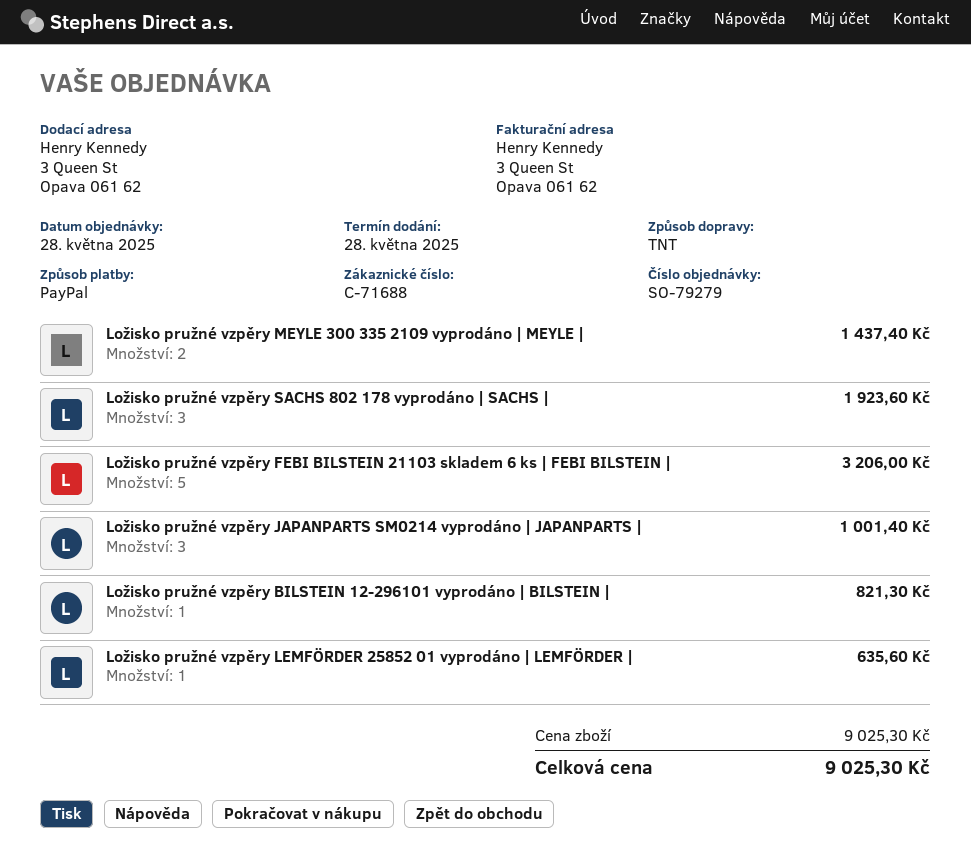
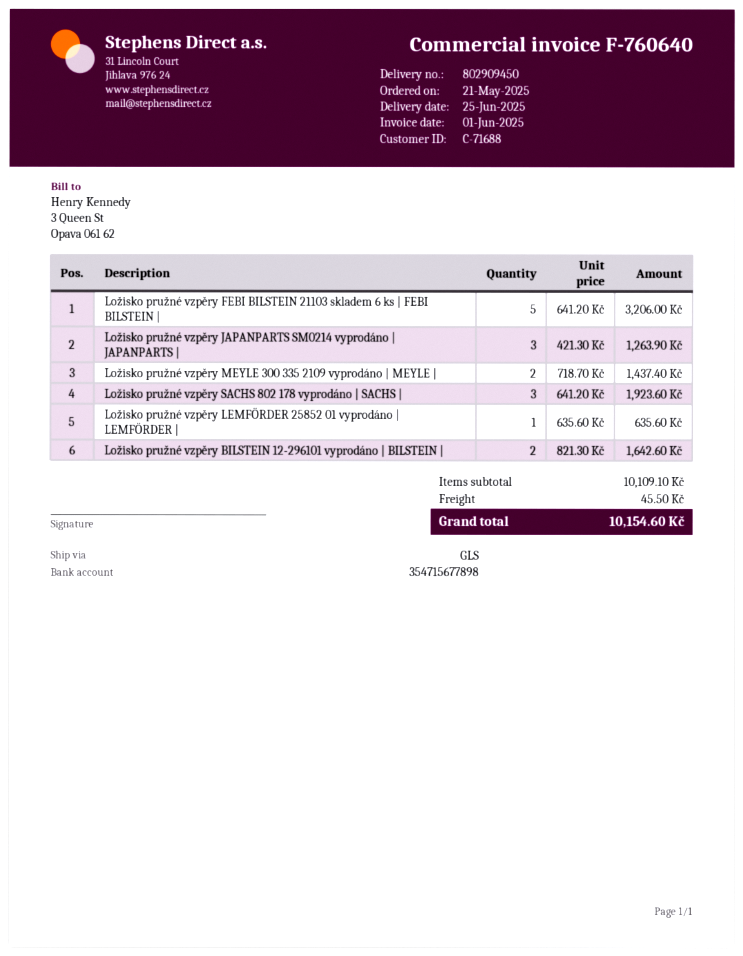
order date: 2025-05-28 -> 2025-05-21
delivery date: 2025-05-28 -> 2025-06-25
shipping method: TNT -> GLS
Ložisko pružné vzpěry JAPANPARTS SM0214 vyprodáno | JAPANPARTS |: 3 for 1001.40 -> 3 for 1263.90
Ložisko pružné vzpěry BILSTEIN 12-296101 vyprodáno | BILSTEIN |: 1 for 821.30 -> 2 for 1642.60
subtotal: 9025.30 -> 10109.10
shipping: none -> 45.50
total: 9025.30 -> 10154.60

